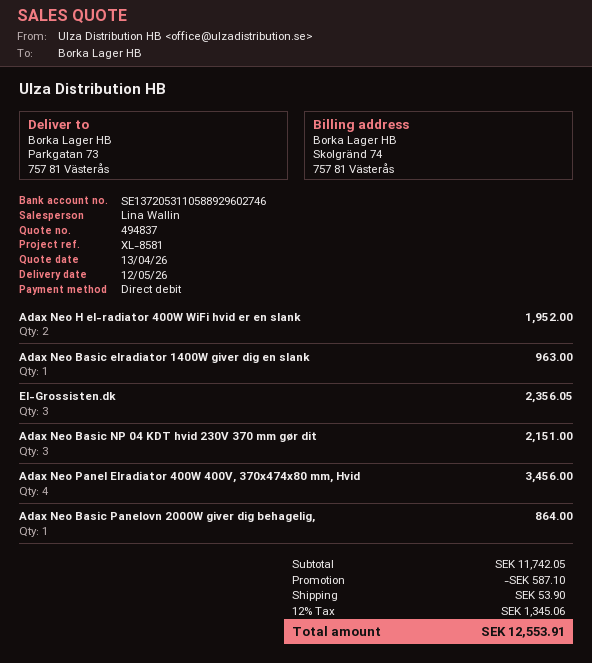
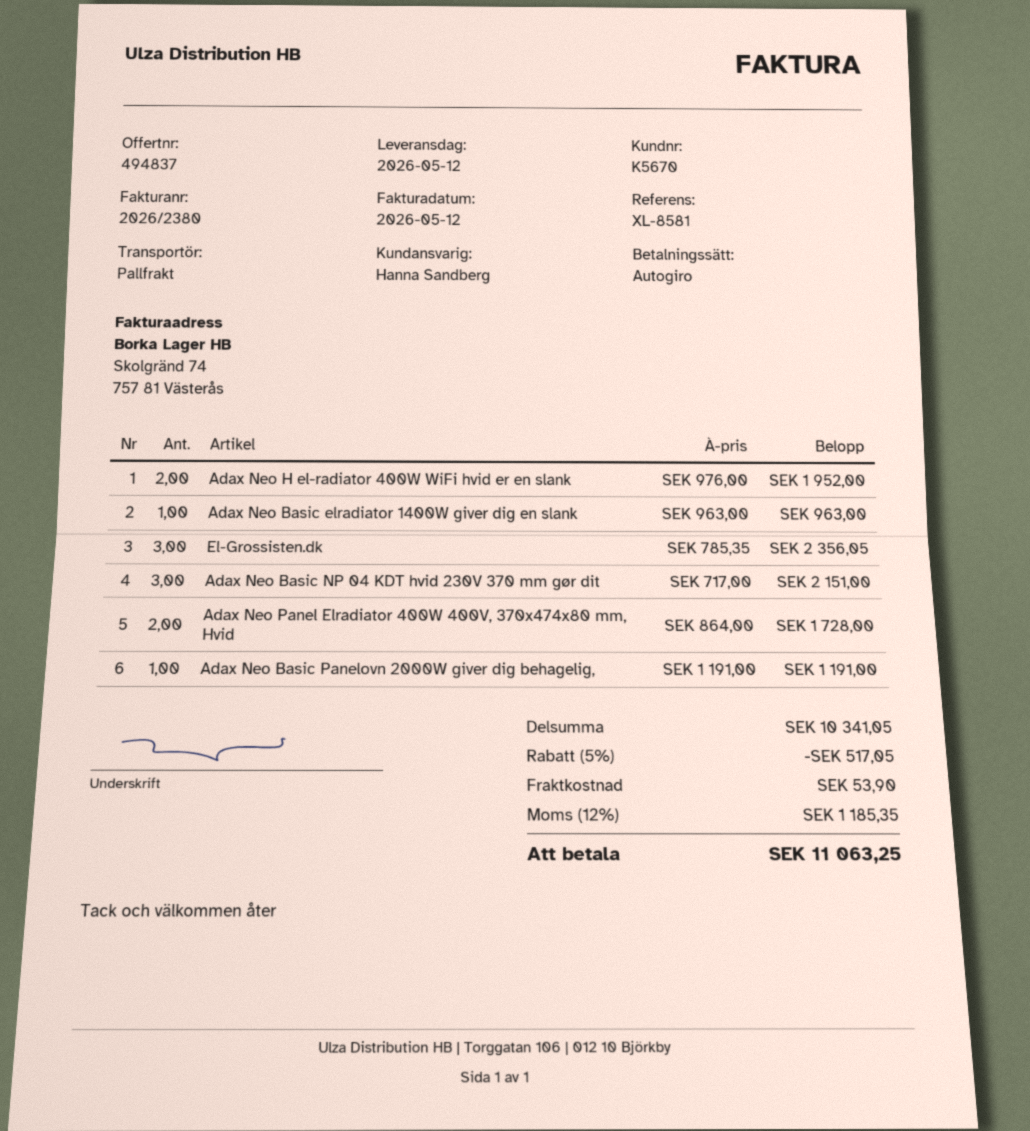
sales rep: Lina Wallin -> Hanna Sandberg
Adax Neo Panel Elradiator 400W 400V, 370x474x80 mm, Hvid: 4 for 3456.00 -> 2 for 1728.00
Adax Neo Basic Panelovn 2000W giver dig behagelig,: 1 for 864.00 -> 1 for 1191.00
subtotal: 11742.05 -> 10341.05
discount: 587.10 -> 517.05
tax: 12% = 1345.06 -> 12% = 1185.35
total: 12553.91 -> 11063.25

